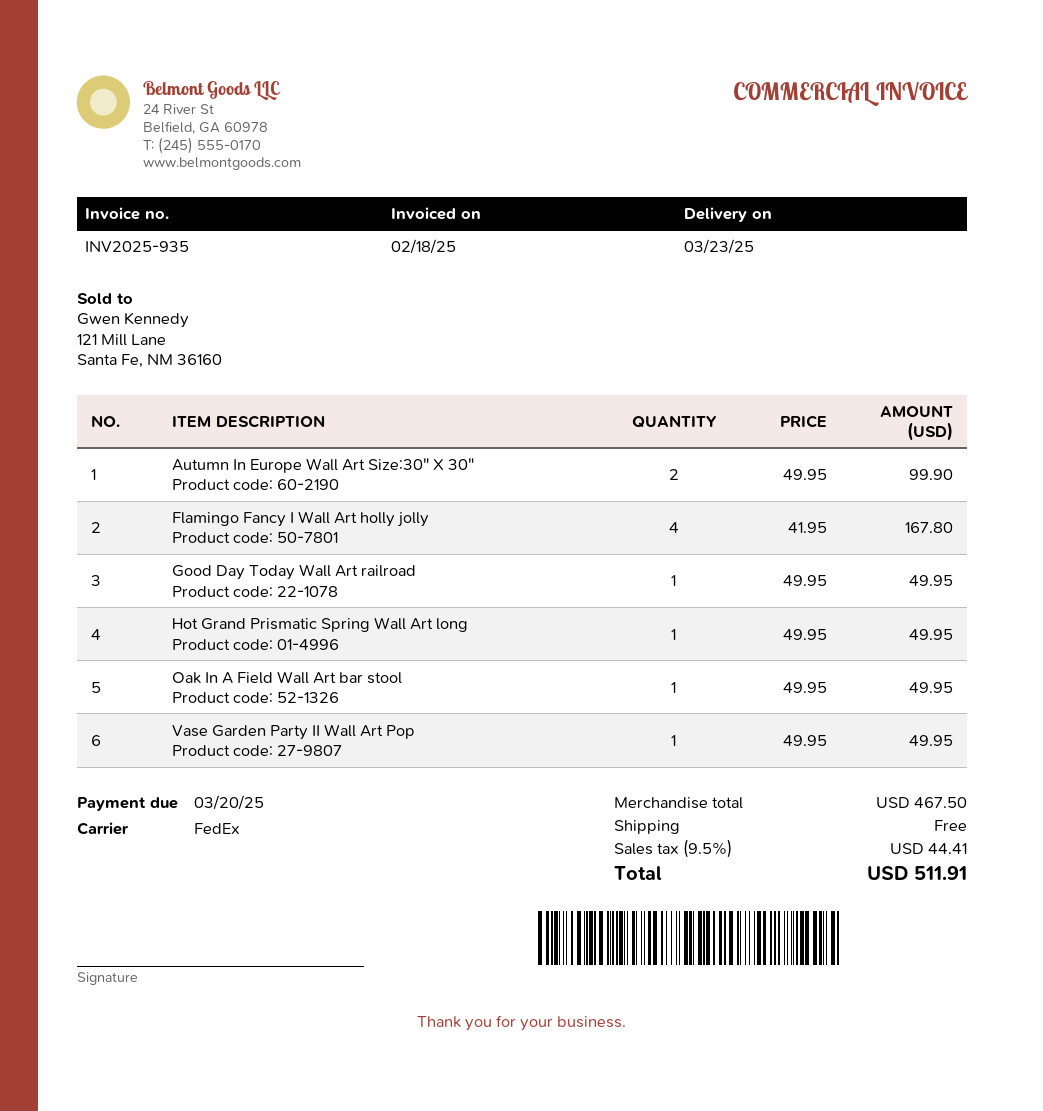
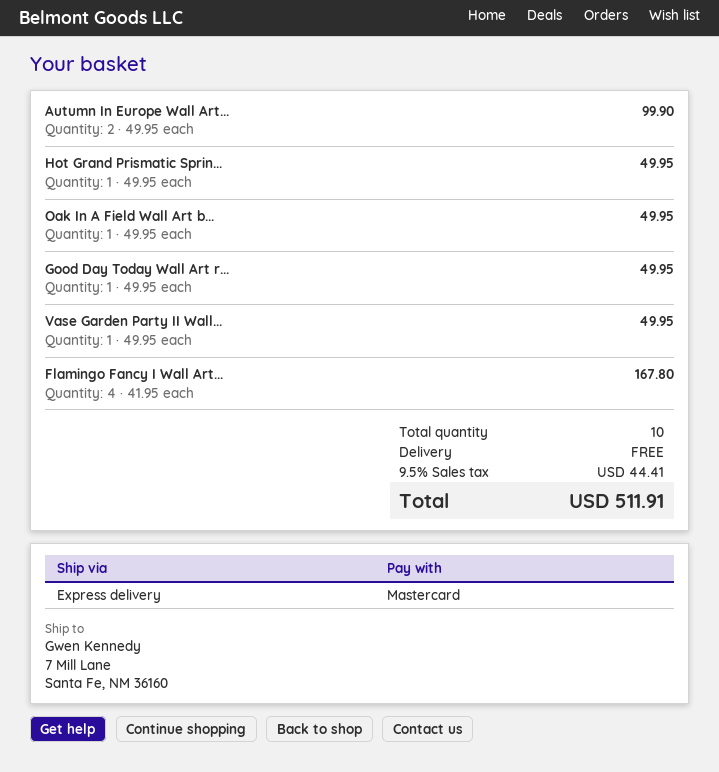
shipping method: FedEx -> express

